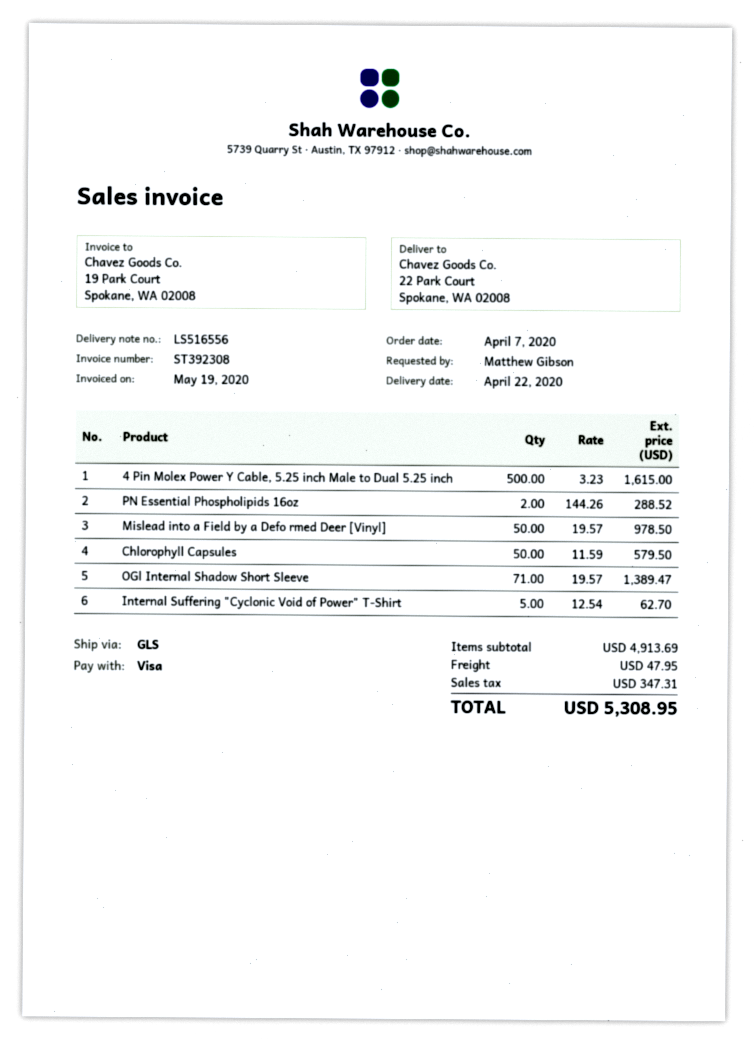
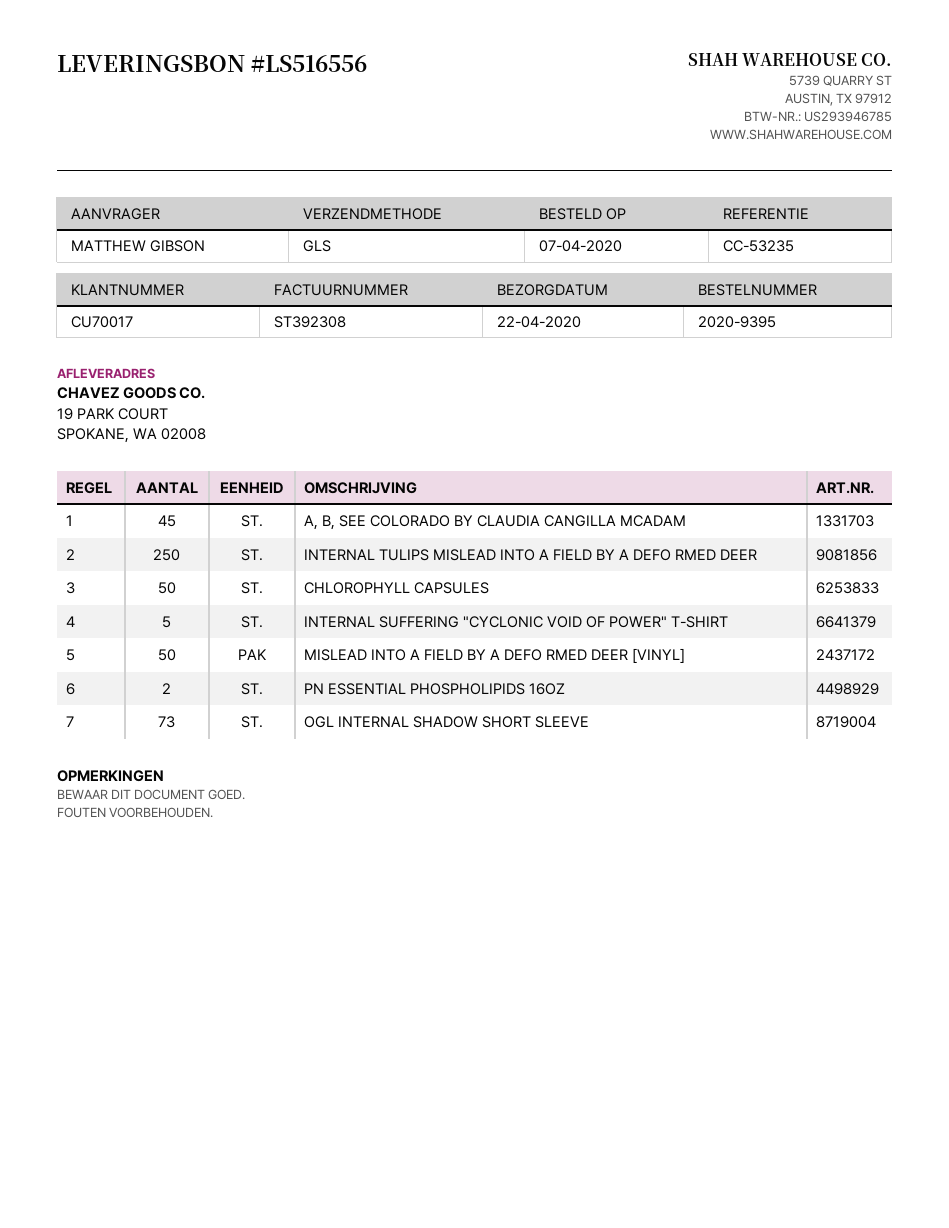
ship to: 22 Park Court, Spokane, WA 02008 -> 19 PARK COURT, SPOKANE, WA 02008
4 Pin Molex Power Y Cable, 5.25 inch Male to Dual 5.25 inch: 500 -> none
OGl Internal Shadow Short Sleeve: 71 -> 73
A, B, SEE COLORADO BY CLAUDIA CANGILLA MCADAM: none -> 45
INTERNAL TULIPS MISLEAD INTO A FIELD BY A DEFO RMED DEER: none -> 250

